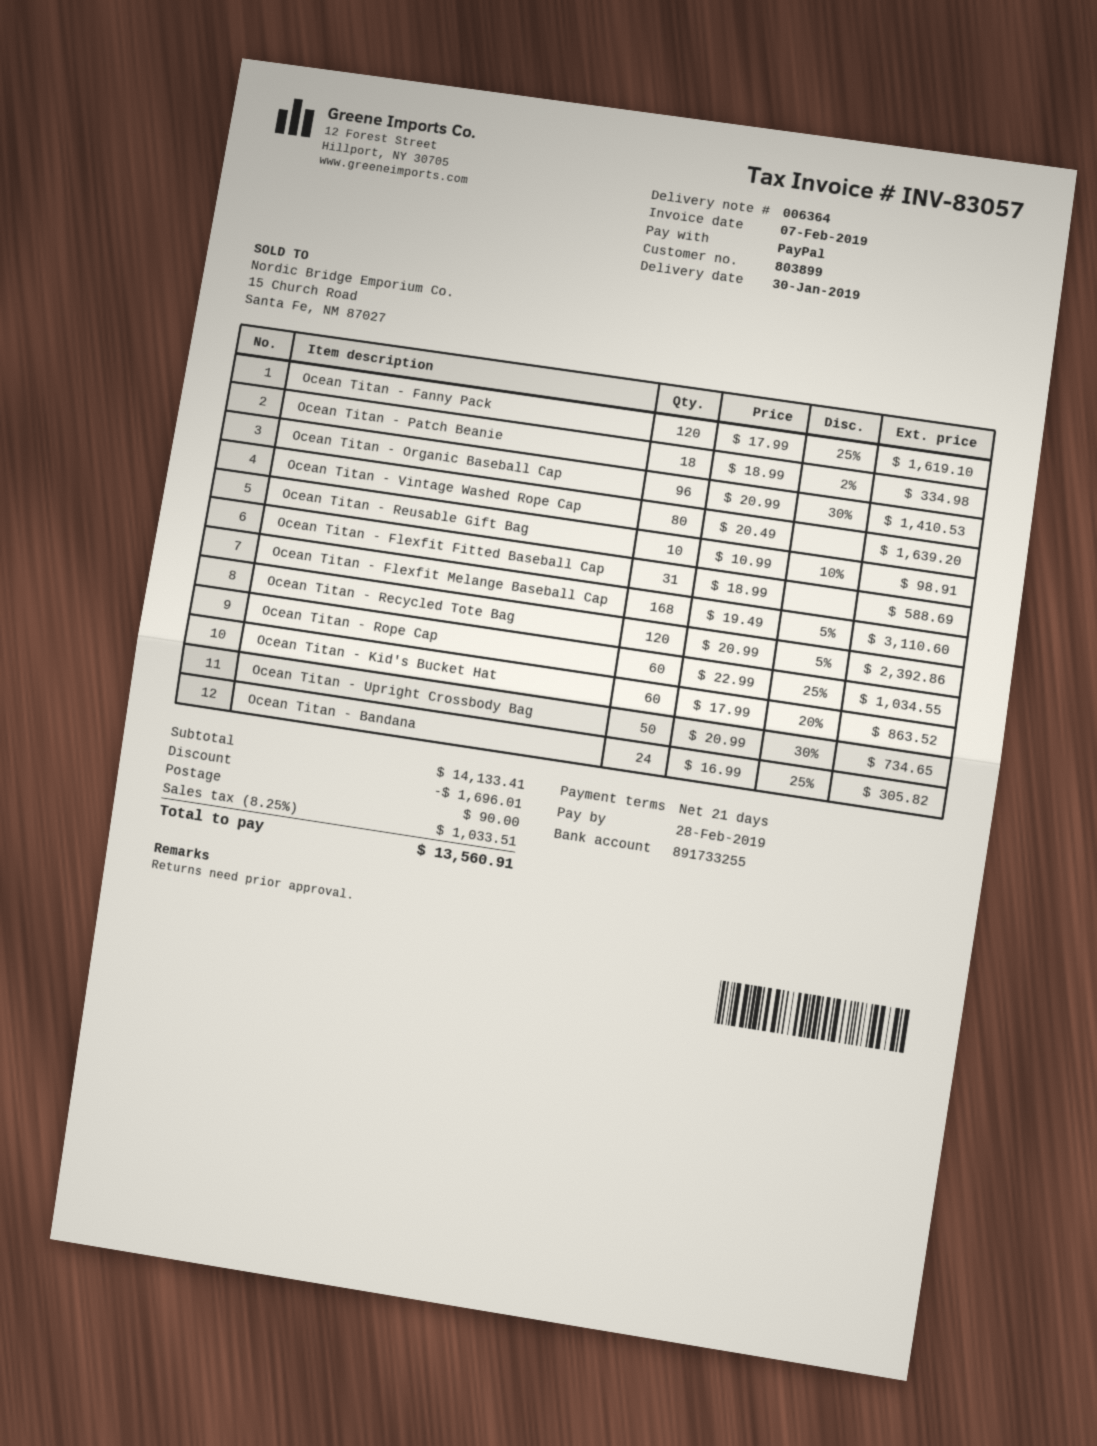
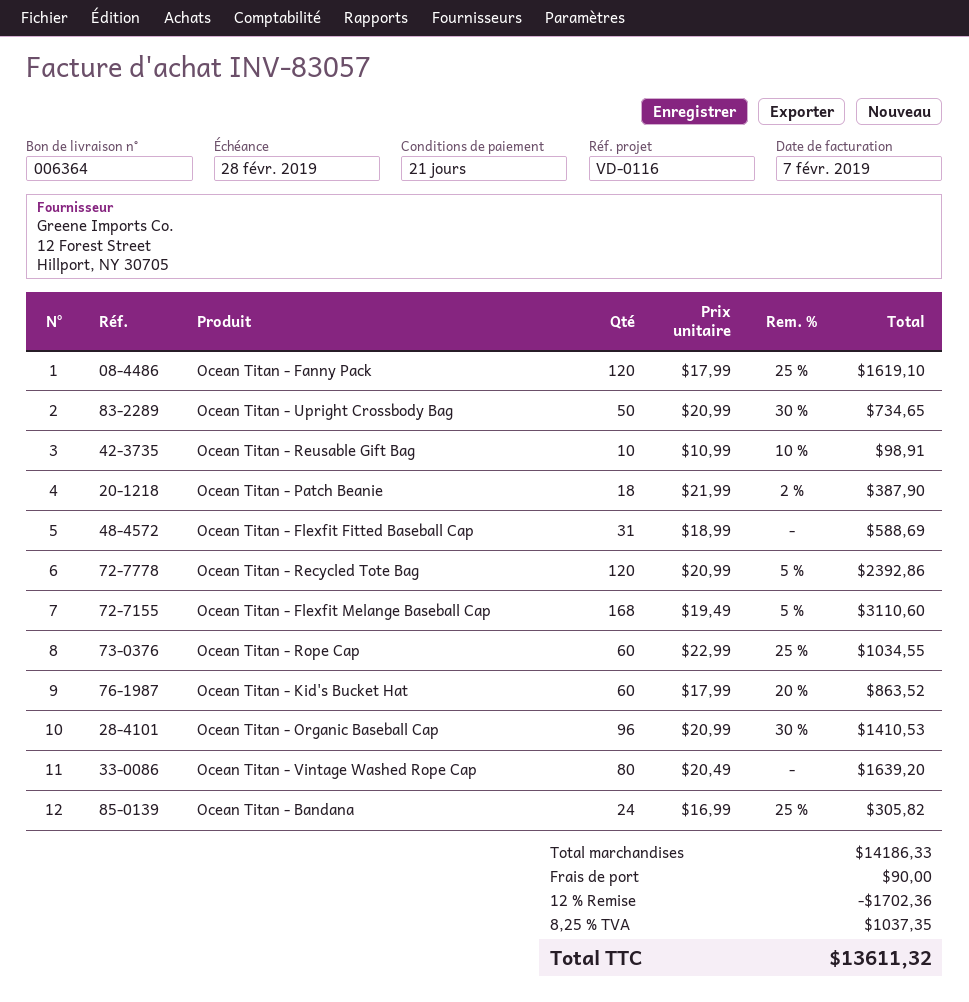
Ocean Titan - Patch Beanie: 18 x 18.99 - 2% = 334.98 -> 18 x 21.99 - 2% = 387.90
subtotal: 14133.41 -> 14186.33
discount: 1696.01 -> 1702.36
tax: 8.25% = 1033.51 -> 8.25% = 1037.35
total: 13560.91 -> 13611.32

